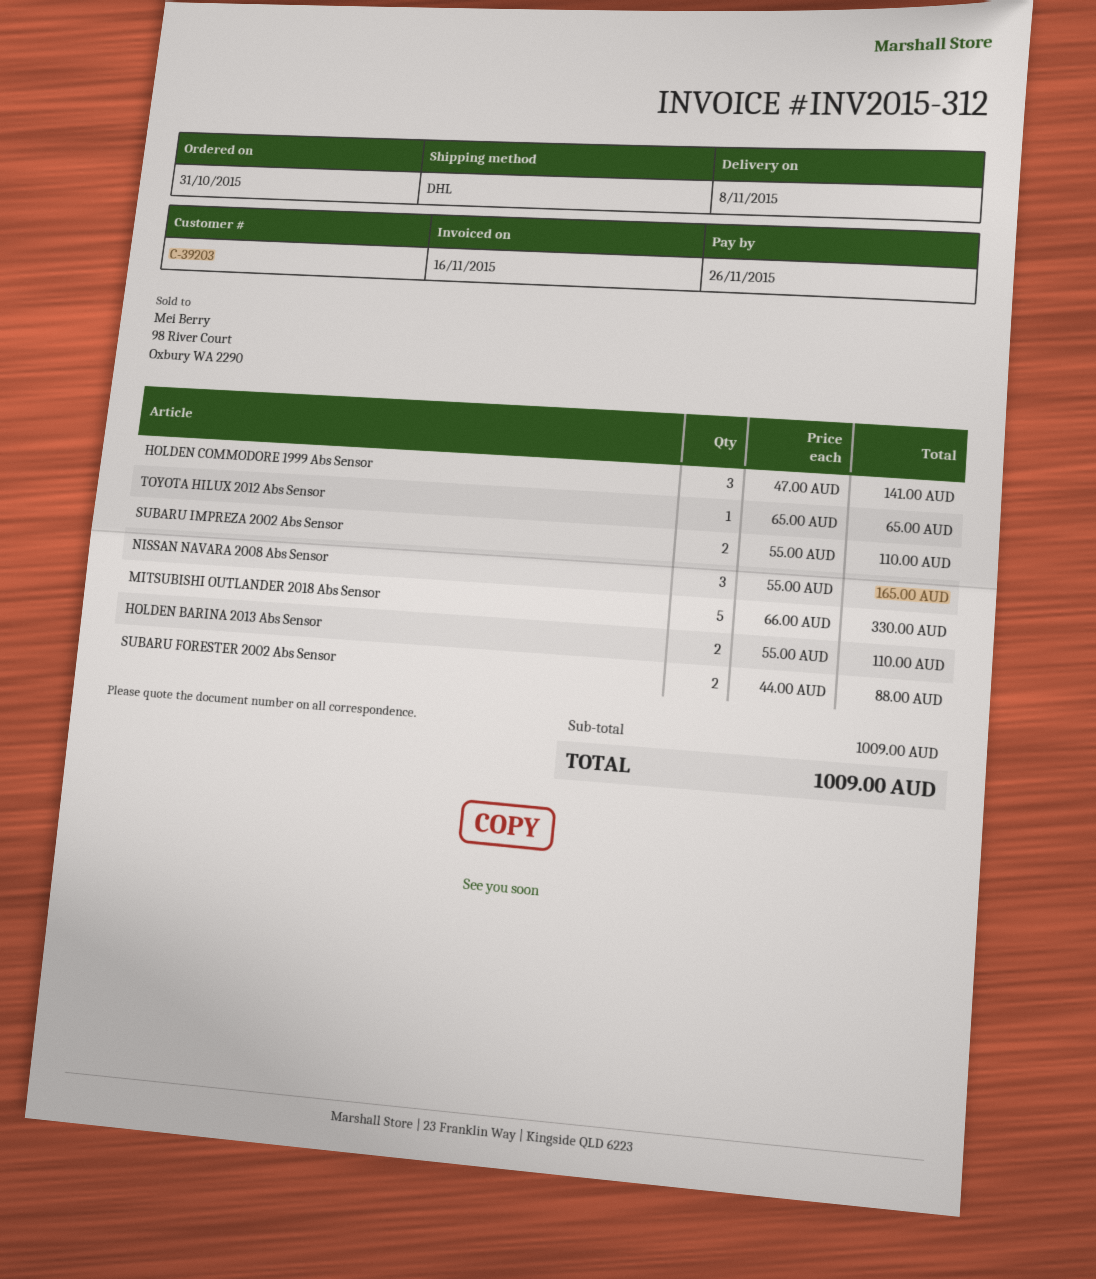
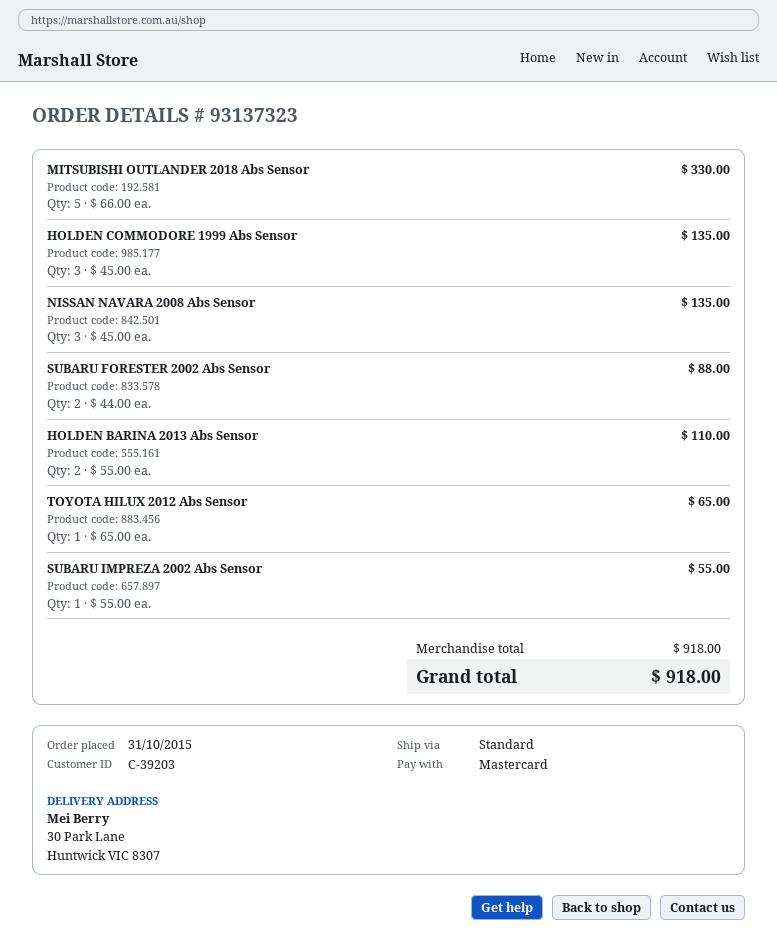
shipping method: DHL -> standard
HOLDEN COMMODORE 1999 Abs Sensor: 3 x 47.00 = 141.00 -> 3 x 45.00 = 135.00
SUBARU IMPREZA 2002 Abs Sensor: 2 x 55.00 = 110.00 -> 1 x 55.00 = 55.00
NISSAN NAVARA 2008 Abs Sensor: 3 x 55.00 = 165.00 -> 3 x 45.00 = 135.00
subtotal: 1009.00 -> 918.00
total: 1009.00 -> 918.00

